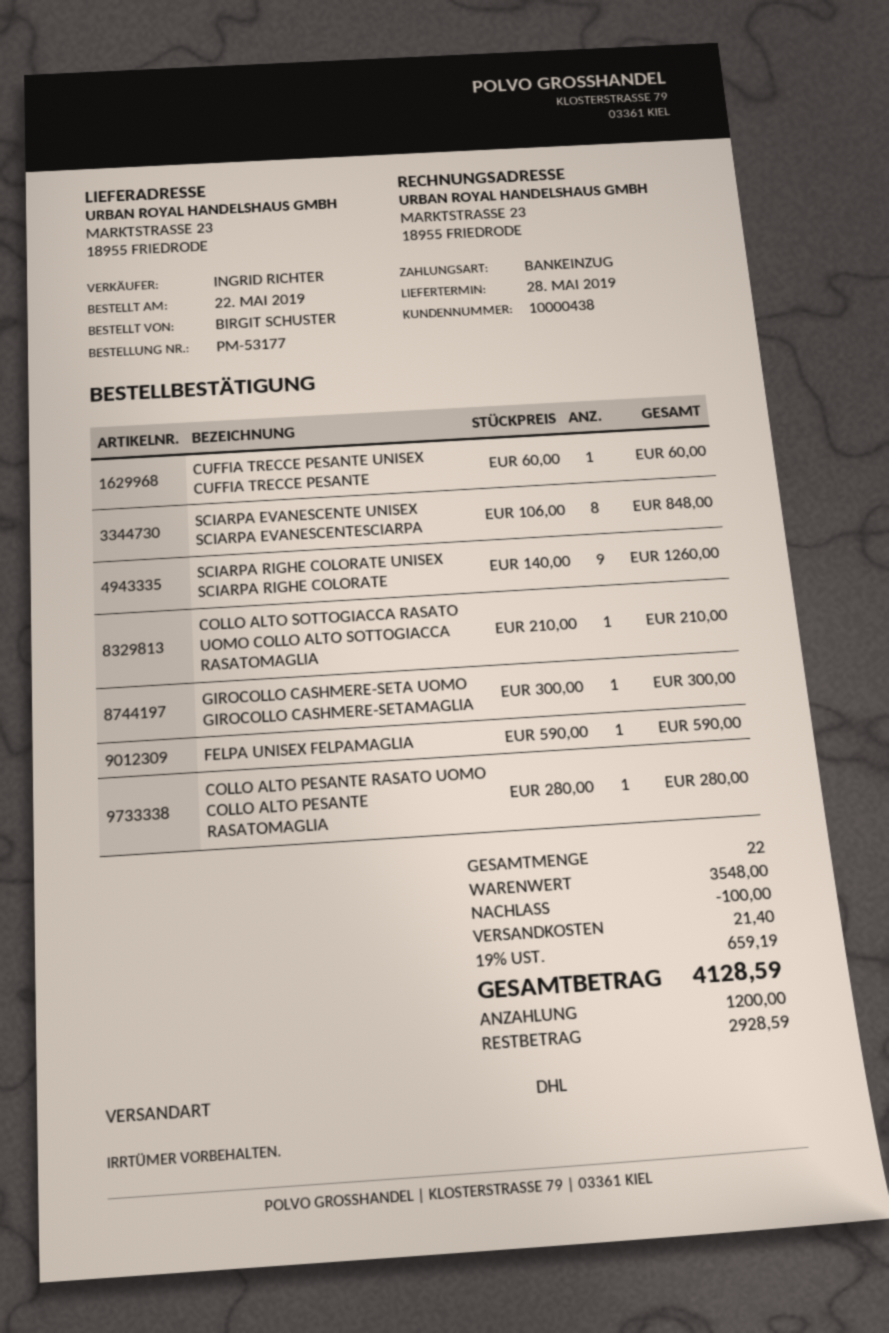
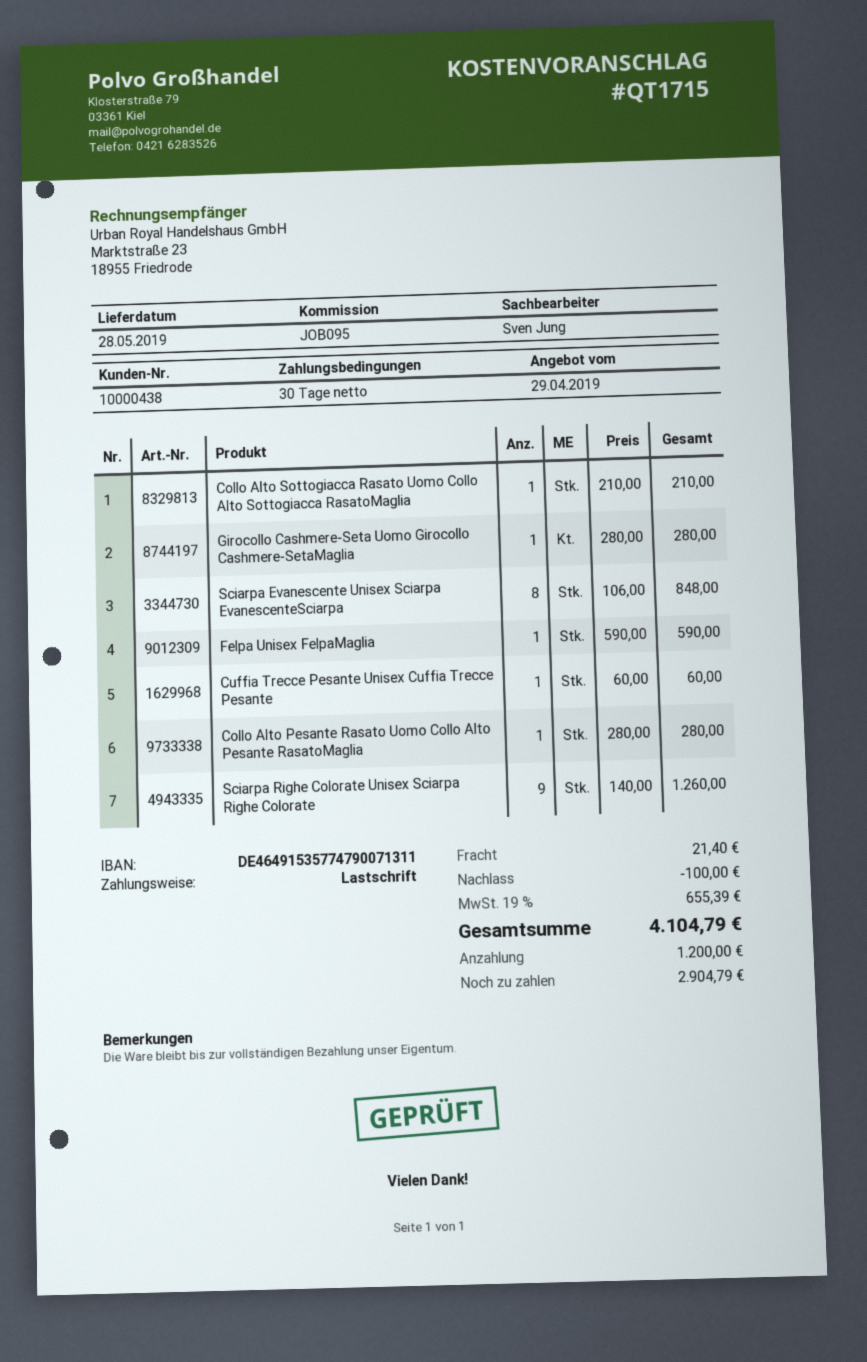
sales rep: INGRID RICHTER -> Sven Jung
GIROCOLLO CASHMERE-SETA UOMO GIROCOLLO CASHMERE-SETAMAGLIA: 1 x 300.00 = 300.00 -> 1 x 280.00 = 280.00
tax: 19% = 659.19 -> 19% = 655.39
total: 4128.59 -> 4104.79
balance: 2928.59 -> 2904.79

